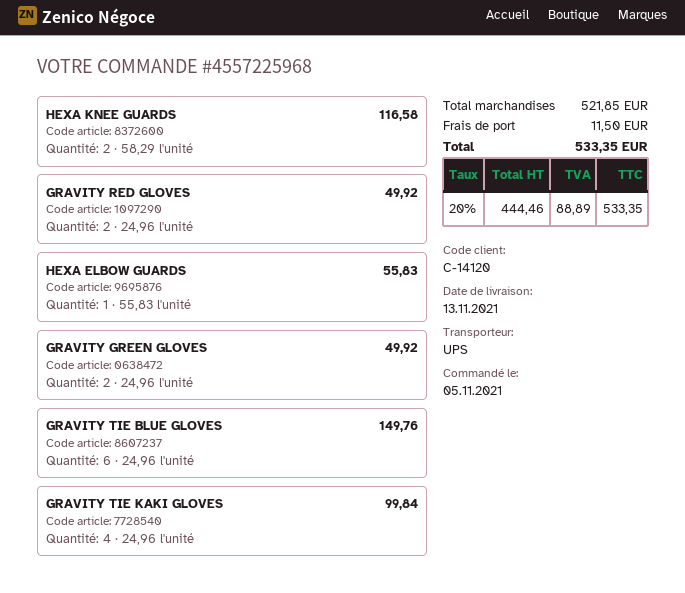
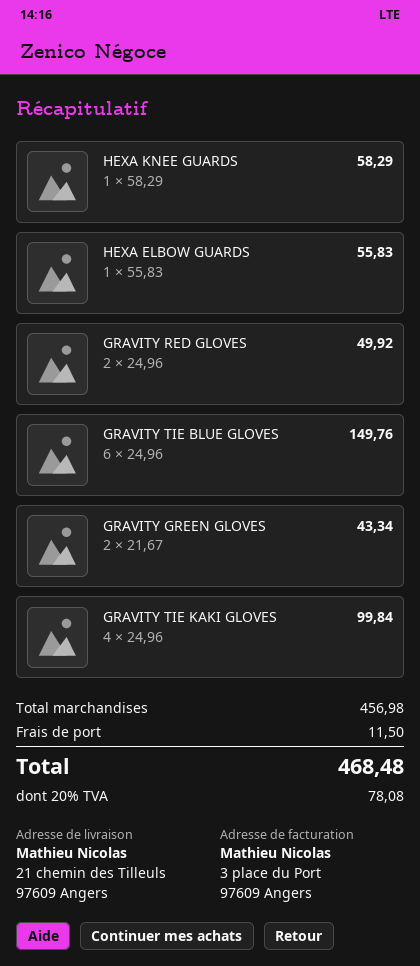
HEXA KNEE GUARDS: 2 x 58.29 = 116.58 -> 1 x 58.29 = 58.29
GRAVITY GREEN GLOVES: 2 x 24.96 = 49.92 -> 2 x 21.67 = 43.34
subtotal: 521.85 -> 456.98
tax: 20% = 88.89 -> 20% = 78.08
total: 533.35 -> 468.48

